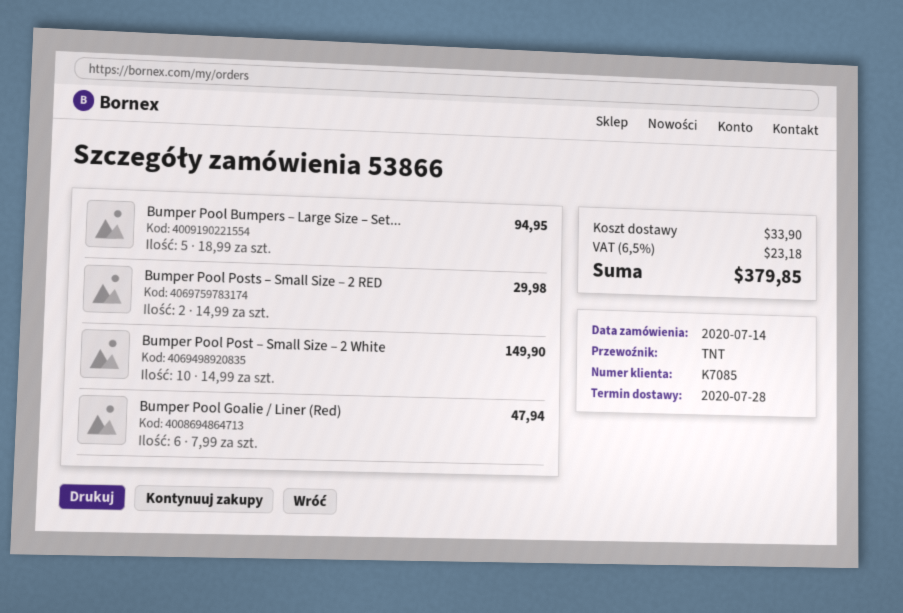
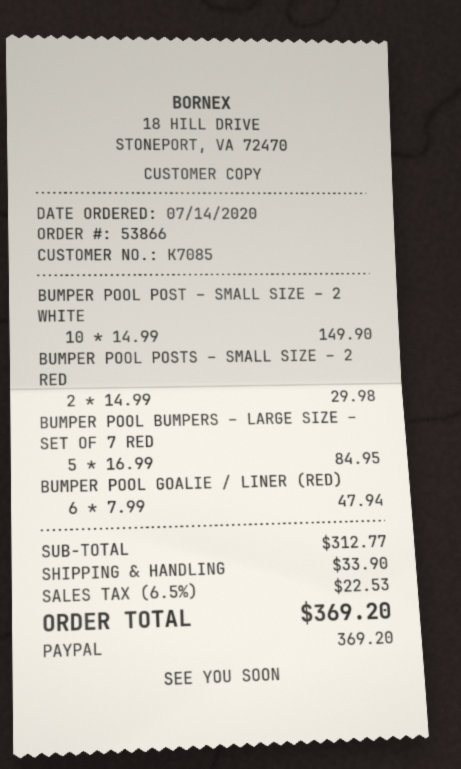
Bumper Pool Bumpers – Large Size – Set...: 5 x 18.99 = 94.95 -> 5 x 16.99 = 84.95
tax: 6.5% = 23.18 -> 6.5% = 22.53
total: 379.85 -> 369.20

